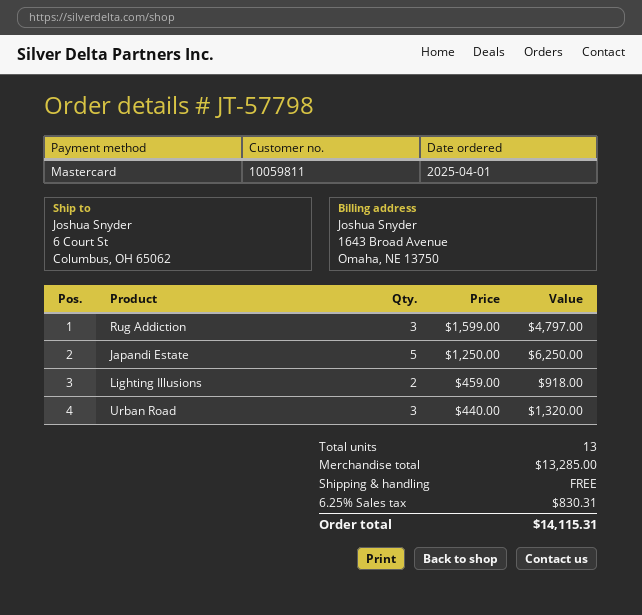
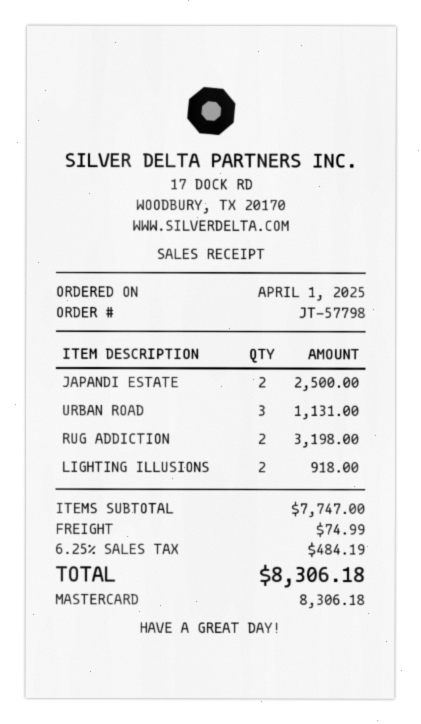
Rug Addiction: 3 for 4797.00 -> 2 for 3198.00
Japandi Estate: 5 for 6250.00 -> 2 for 2500.00
Urban Road: 3 for 1320.00 -> 3 for 1131.00
subtotal: 13285.00 -> 7747.00
shipping: 0.00 -> 74.99
tax: 6.25% = 830.31 -> 6.25% = 484.19
total: 14115.31 -> 8306.18

